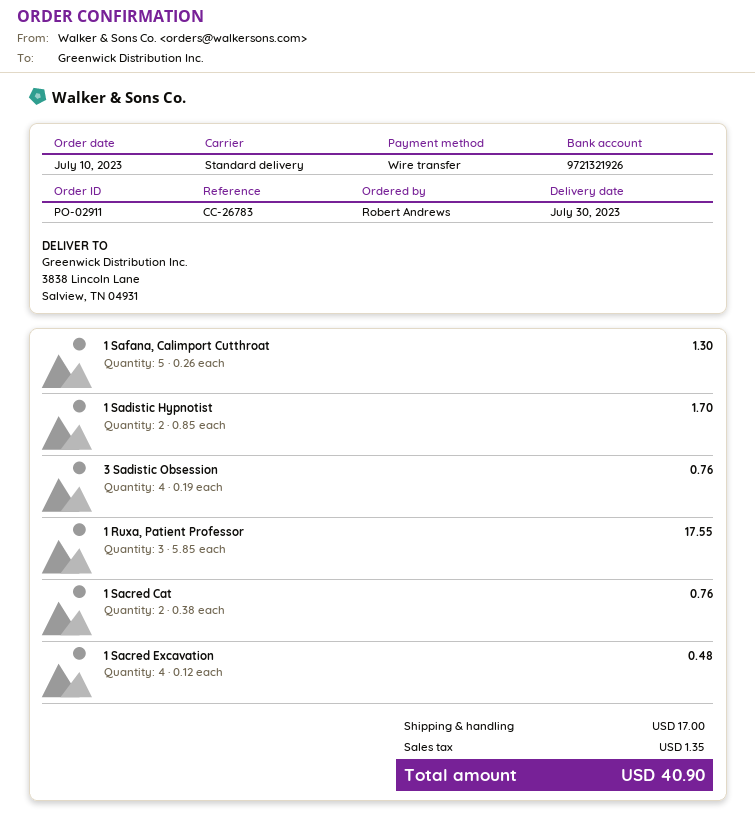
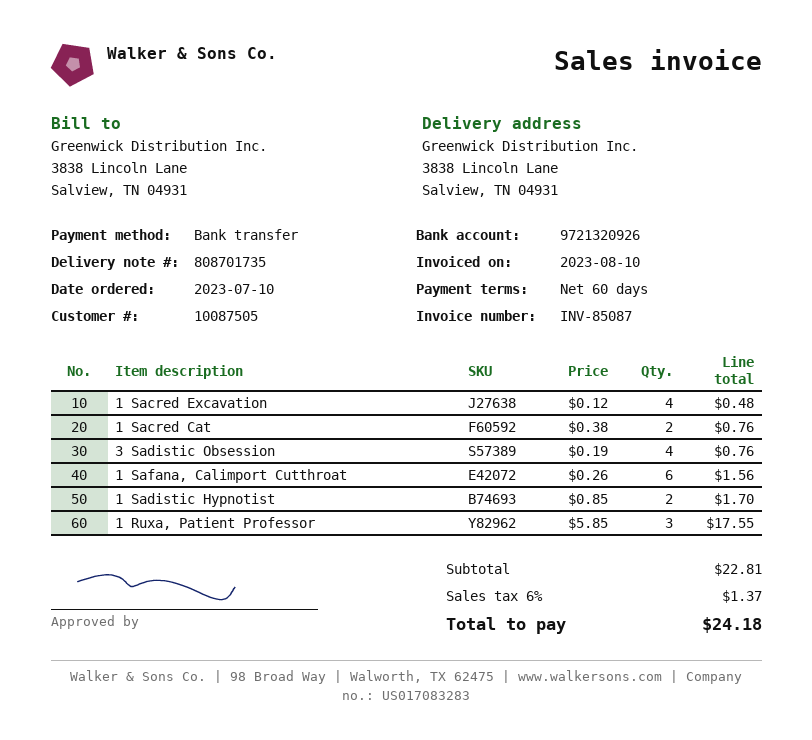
bank account: 9721321926 -> 9721320926
1 Safana, Calimport Cutthroat: 5 x 0.26 = 1.30 -> 6 x 0.26 = 1.56
shipping: 17.00 -> none
tax: 1.35 -> 1.37
total: 40.90 -> 24.18

